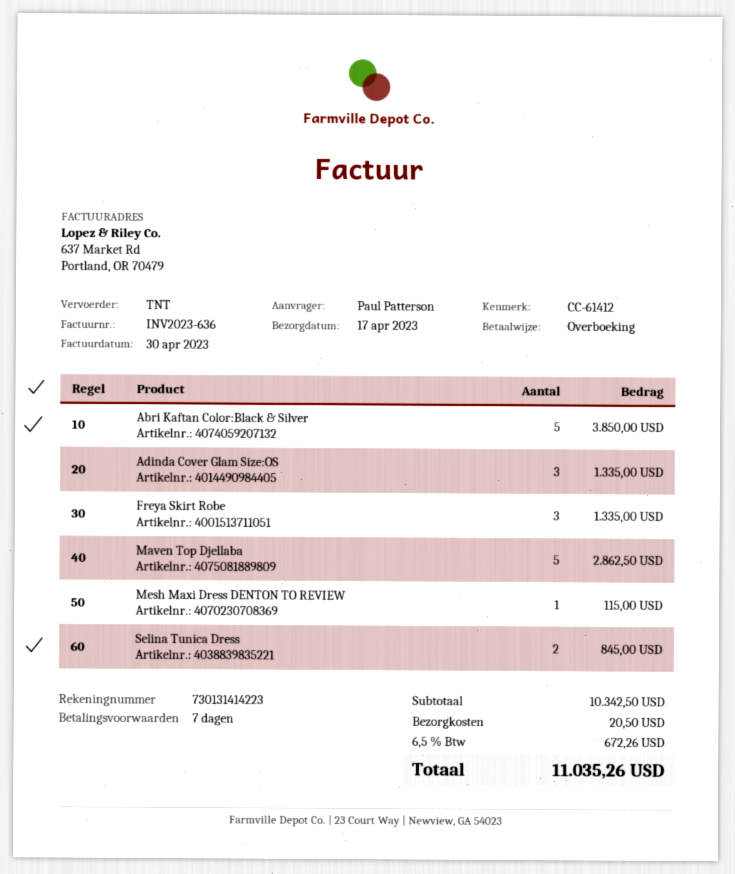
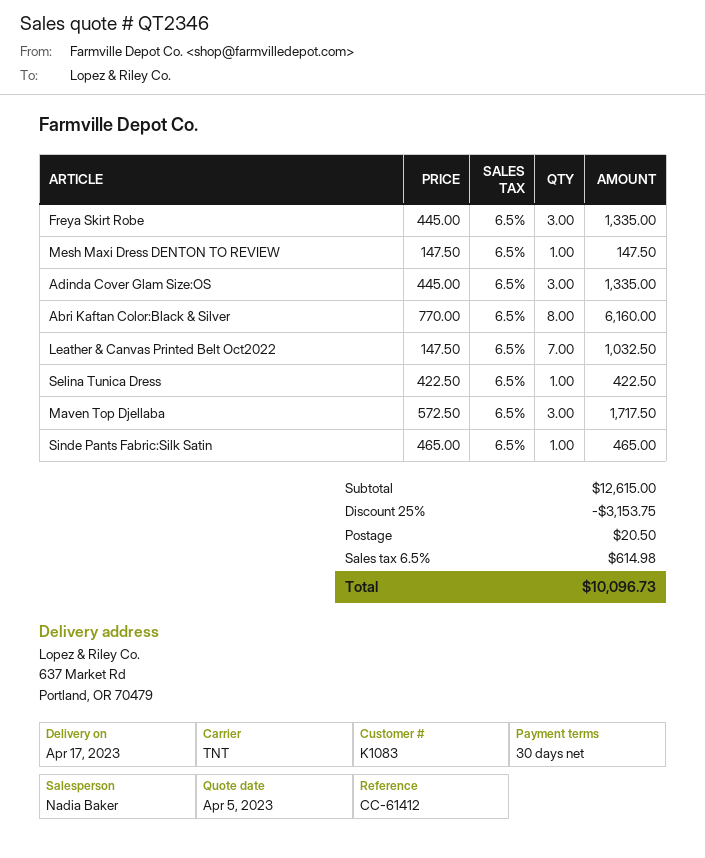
payment terms: 7 days -> 30 days
Abri Kaftan Color:Black & Silver: 5 for 3850.00 -> 8 for 6160.00
Maven Top Djellaba: 5 for 2862.50 -> 3 for 1717.50
Mesh Maxi Dress DENTON TO REVIEW: 1 for 115.00 -> 1 for 147.50
Selina Tunica Dress: 2 for 845.00 -> 1 for 422.50
Leather & Canvas Printed Belt Oct2022: none -> 7 for 1032.50
Sinde Pants Fabric:Silk Satin: none -> 1 for 465.00
subtotal: 10342.50 -> 12615.00
discount: none -> 25% = 3153.75
tax: 6.5% = 672.26 -> 6.5% = 614.98
total: 11035.26 -> 10096.73

